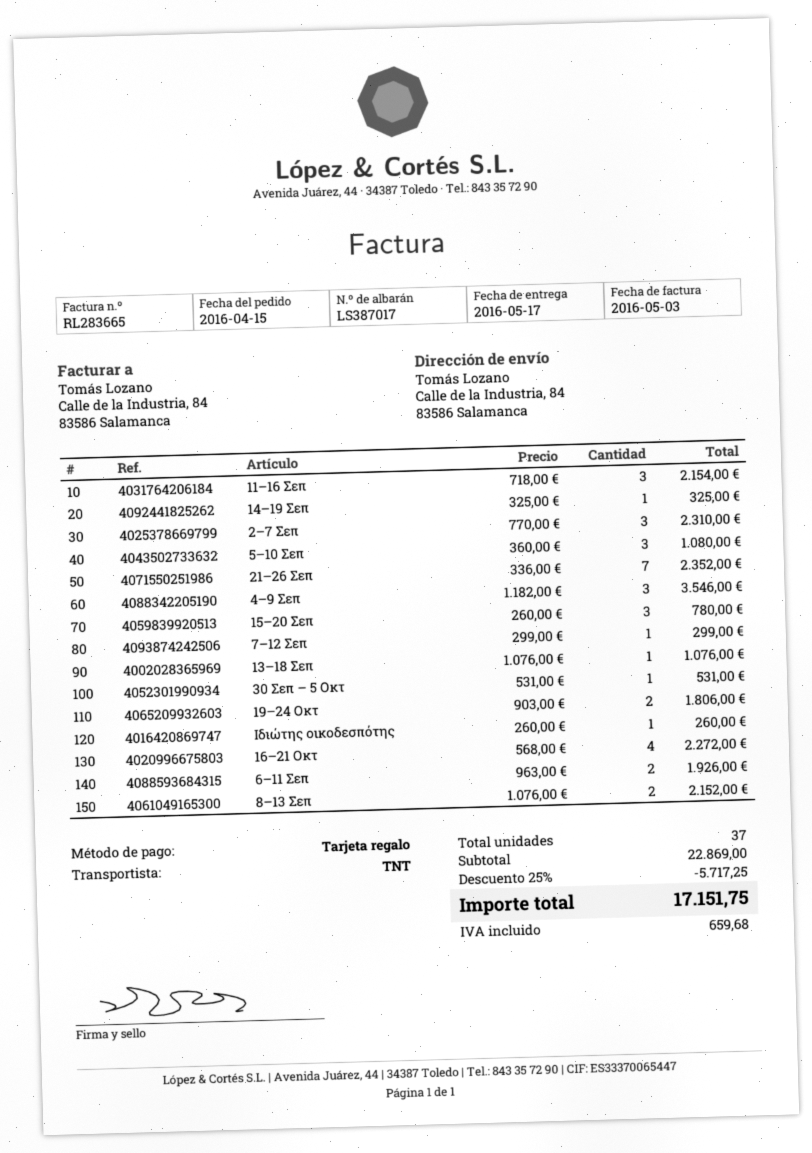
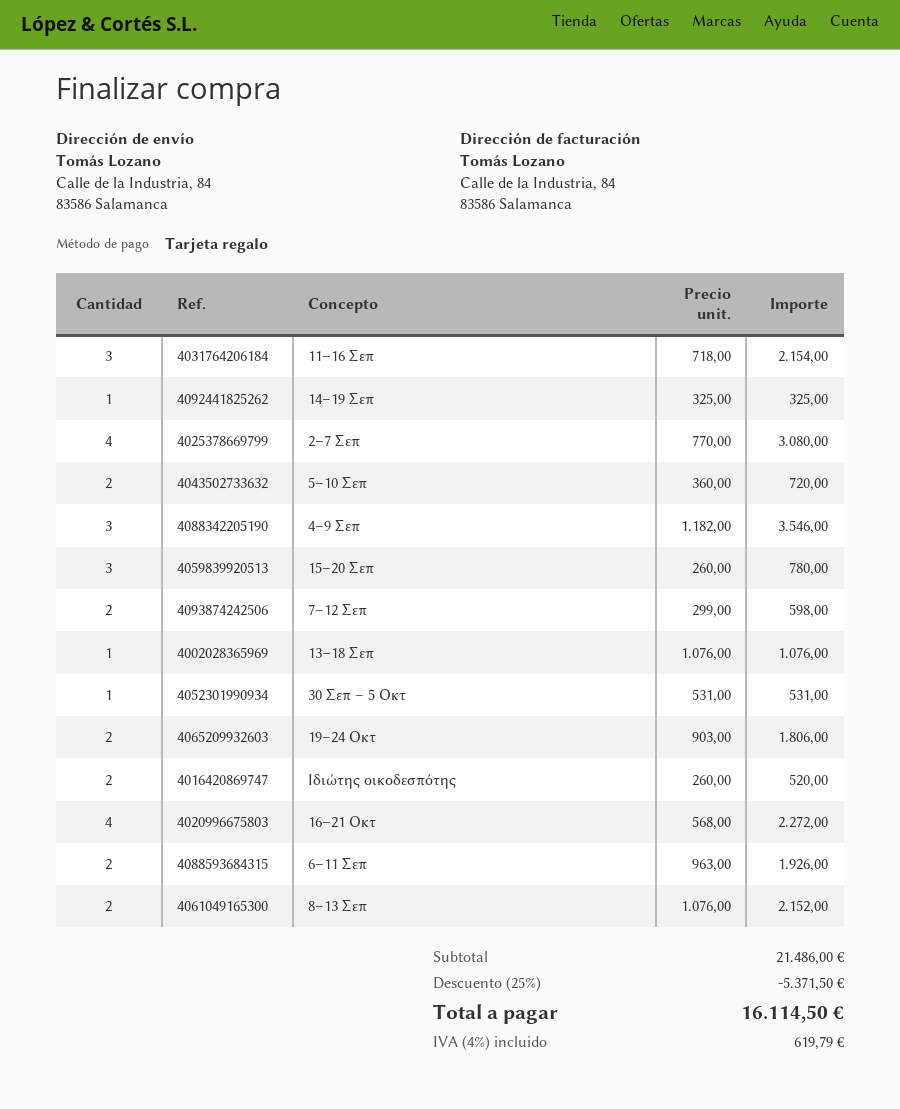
2–7 Σεπ: 3 x 770.00 = 2310.00 -> 4 x 770.00 = 3080.00
5–10 Σεπ: 3 x 360.00 = 1080.00 -> 2 x 360.00 = 720.00
21–26 Σεπ: 7 x 336.00 = 2352.00 -> none
7–12 Σεπ: 1 x 299.00 = 299.00 -> 2 x 299.00 = 598.00
Ιδιώτης οικοδεσπότης: 1 x 260.00 = 260.00 -> 2 x 260.00 = 520.00
subtotal: 22869.00 -> 21486.00
discount: 25% = 5717.25 -> 25% = 5371.50
tax: 659.68 -> 619.79
total: 17151.75 -> 16114.50

